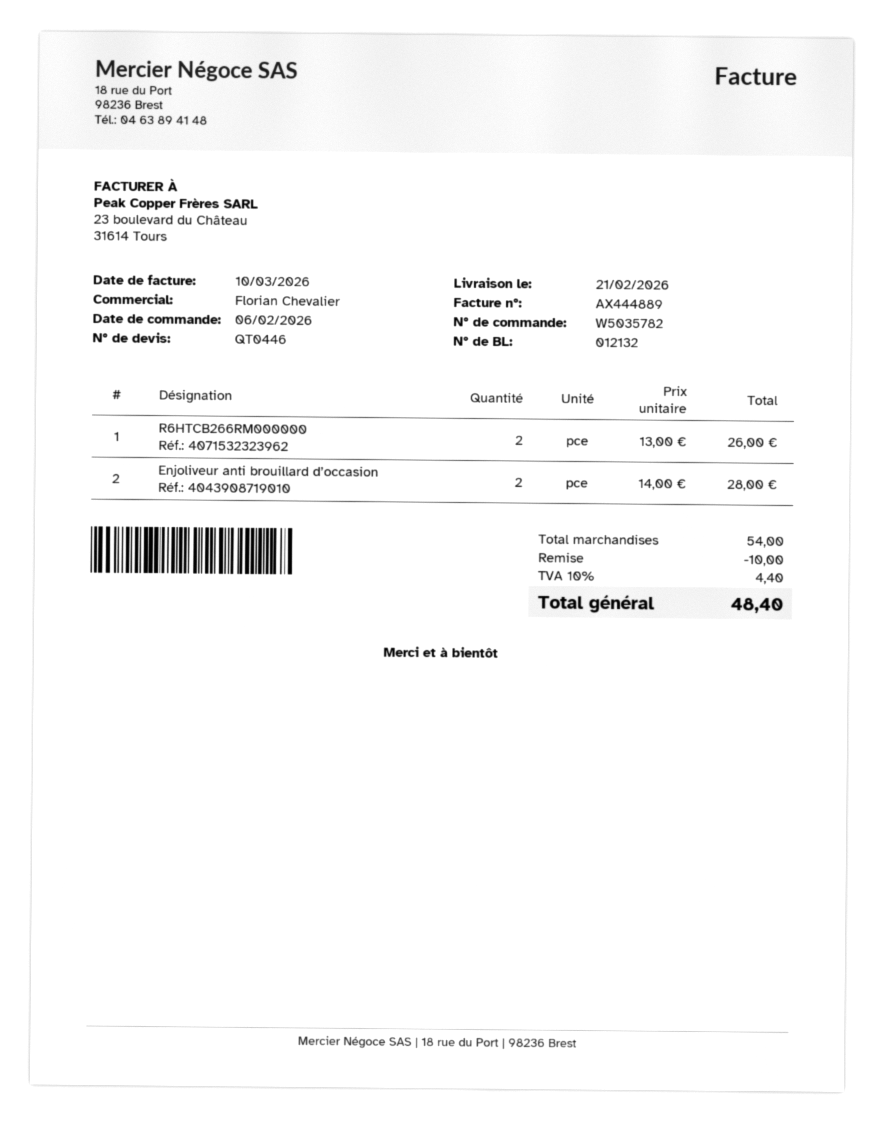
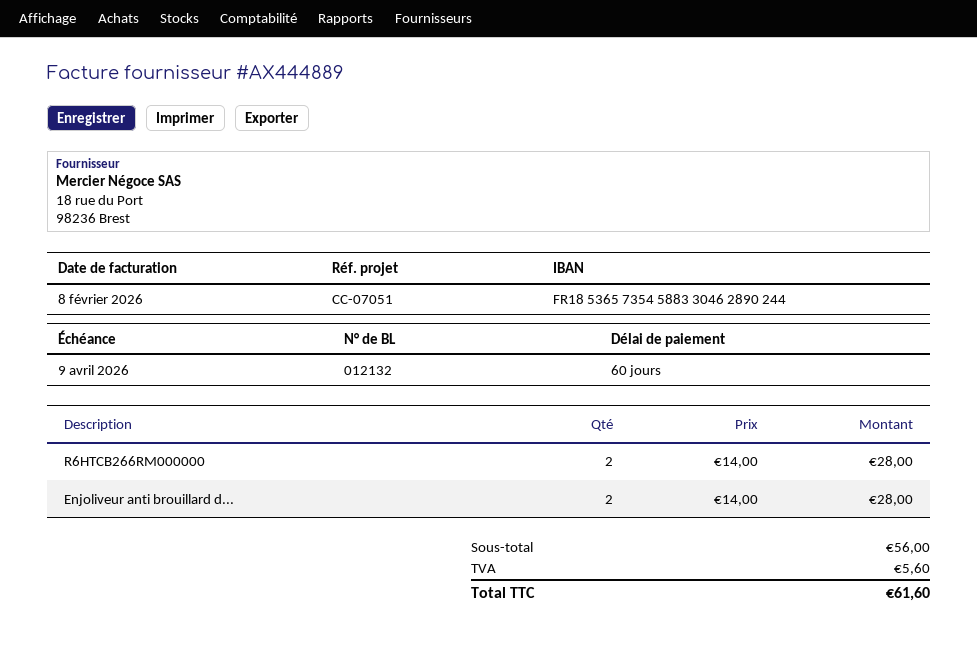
invoice date: 2026-03-10 -> 2026-02-08
R6HTCB266RM000000: 2 x 13.00 = 26.00 -> 2 x 14.00 = 28.00
subtotal: 54.00 -> 56.00
discount: 10.00 -> none
tax: 4.40 -> 5.60
total: 48.40 -> 61.60

